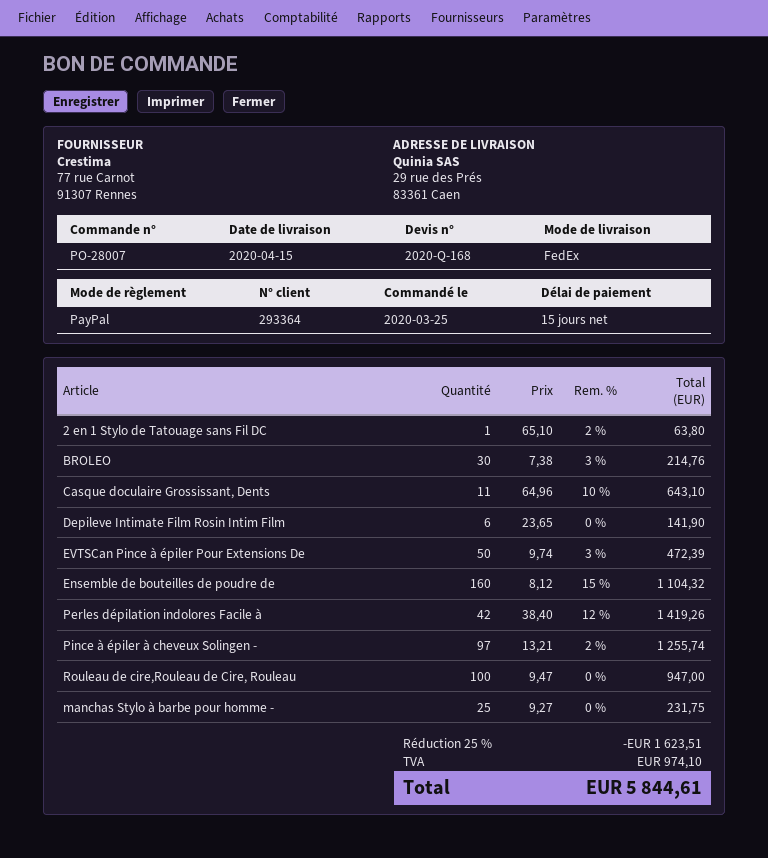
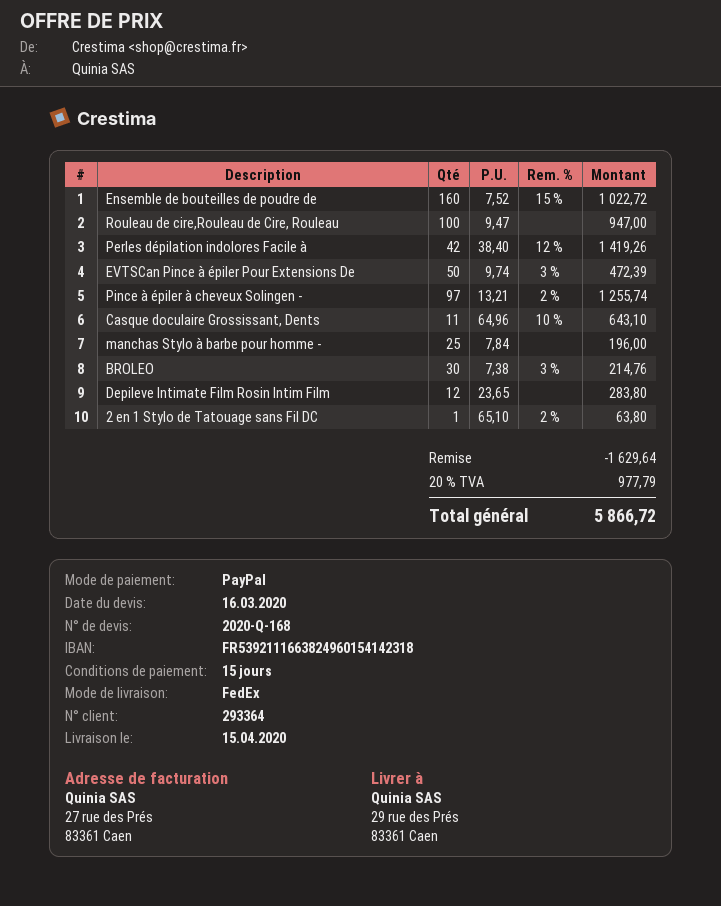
Depileve Intimate Film Rosin Intim Film: 6 x 23.65 = 141.90 -> 12 x 23.65 = 283.80
Ensemble de bouteilles de poudre de: 160 x 8.12 - 15% = 1104.32 -> 160 x 7.52 - 15% = 1022.72
manchas Stylo à barbe pour homme -: 25 x 9.27 = 231.75 -> 25 x 7.84 = 196.00
discount: 1623.51 -> 1629.64
tax: 974.10 -> 977.79
total: 5844.61 -> 5866.72

